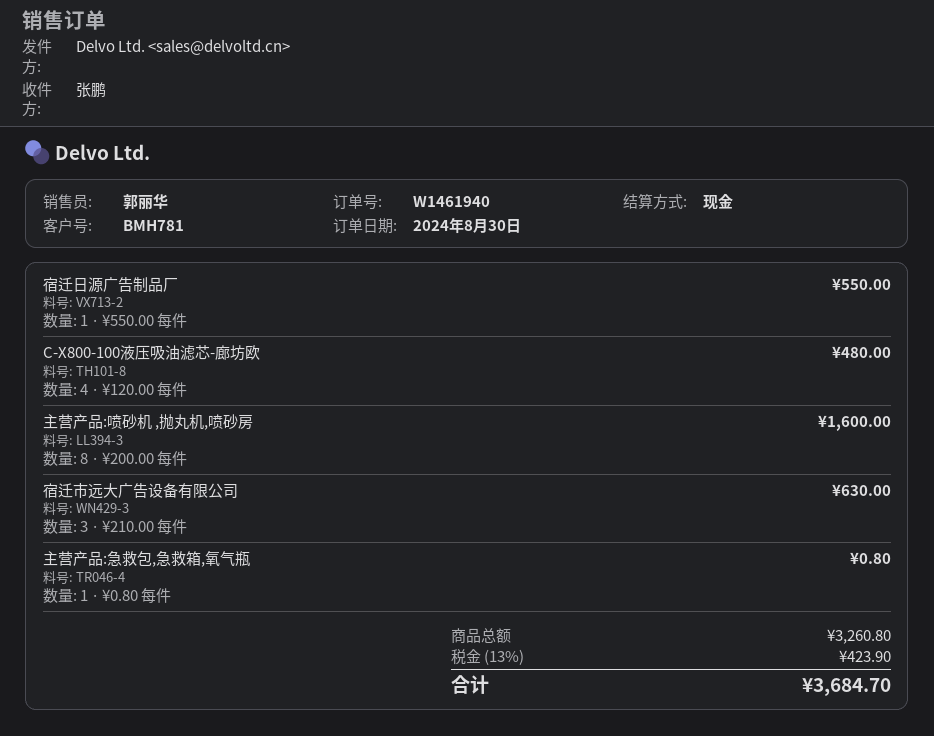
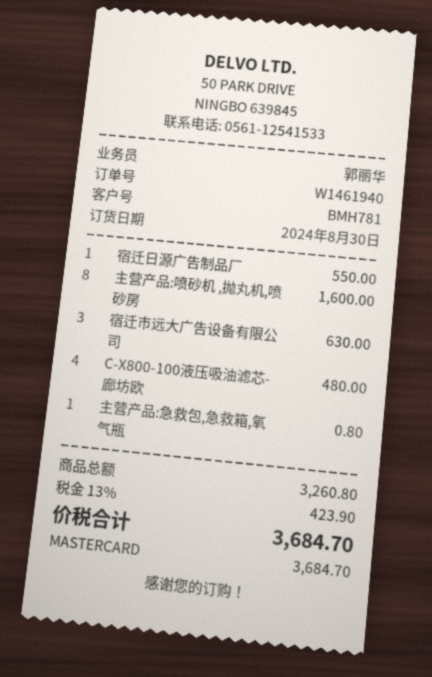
payment method: cash -> Mastercard

